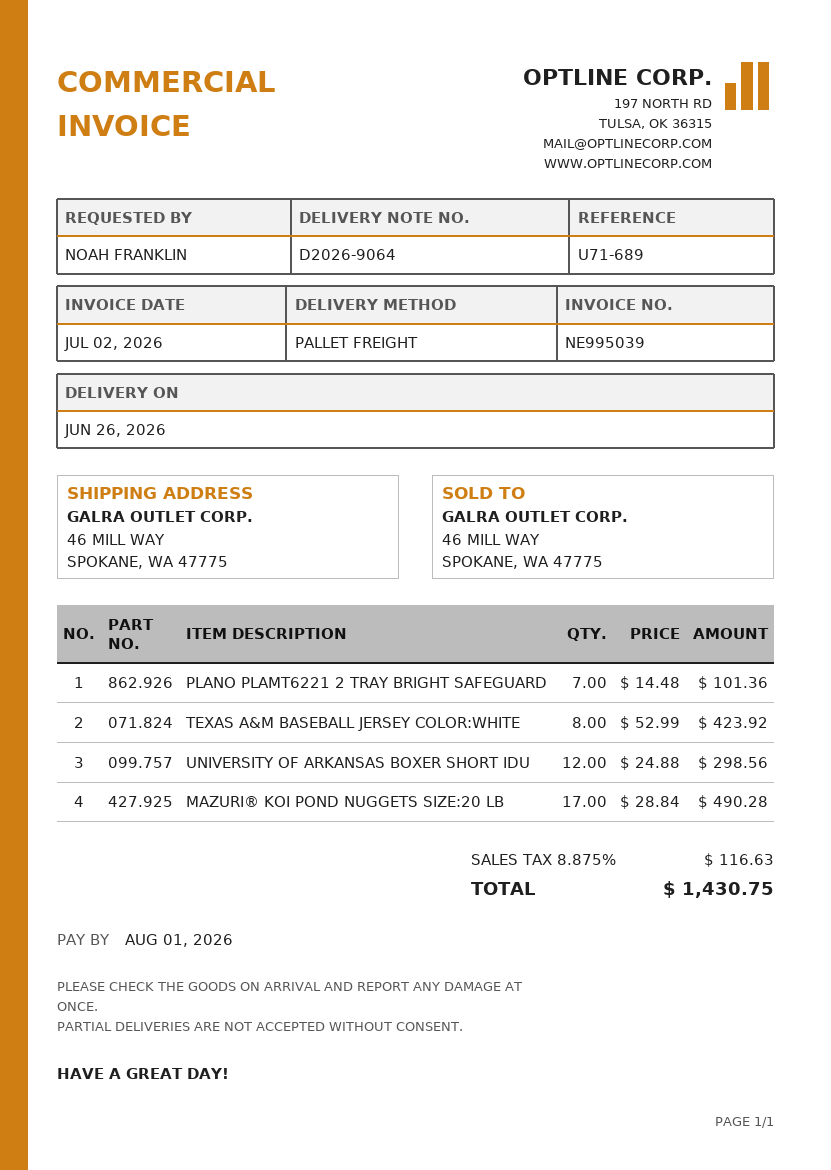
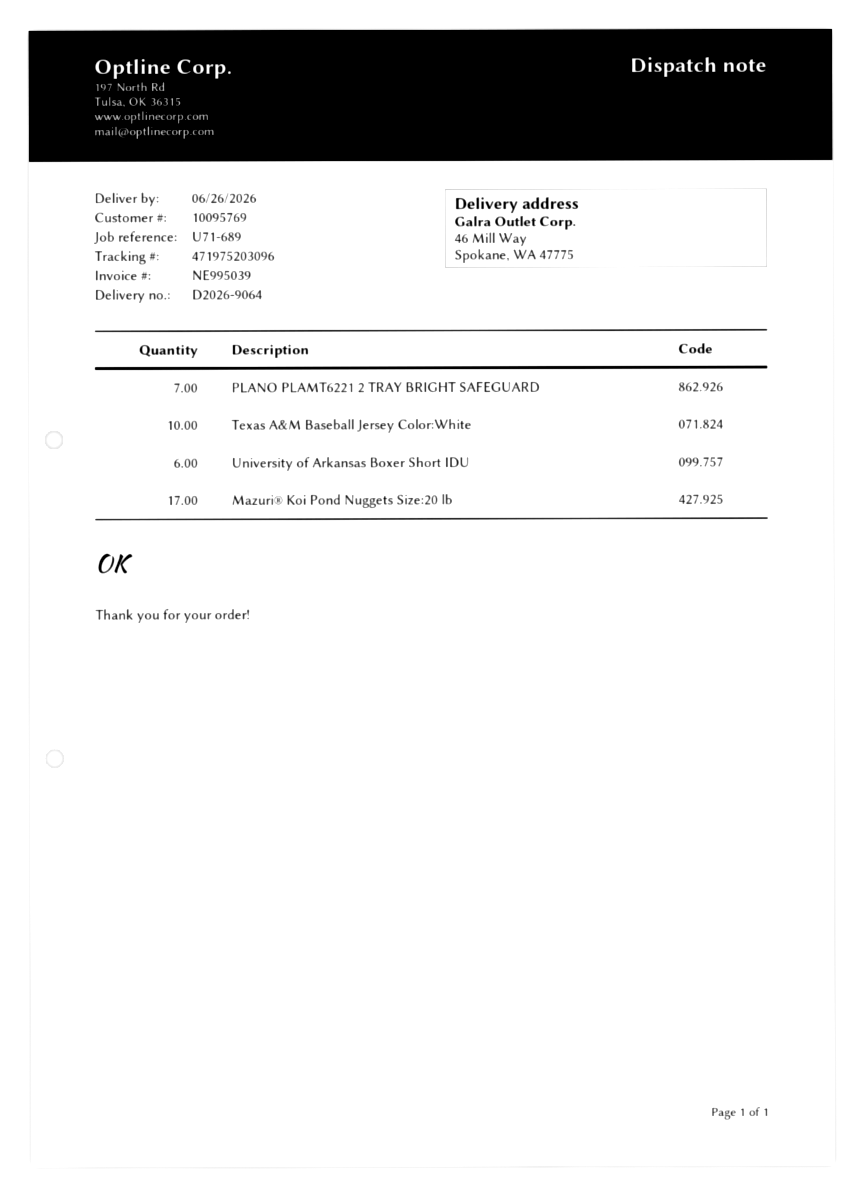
TEXAS A&M BASEBALL JERSEY COLOR:WHITE: 8 -> 10
UNIVERSITY OF ARKANSAS BOXER SHORT IDU: 12 -> 6

